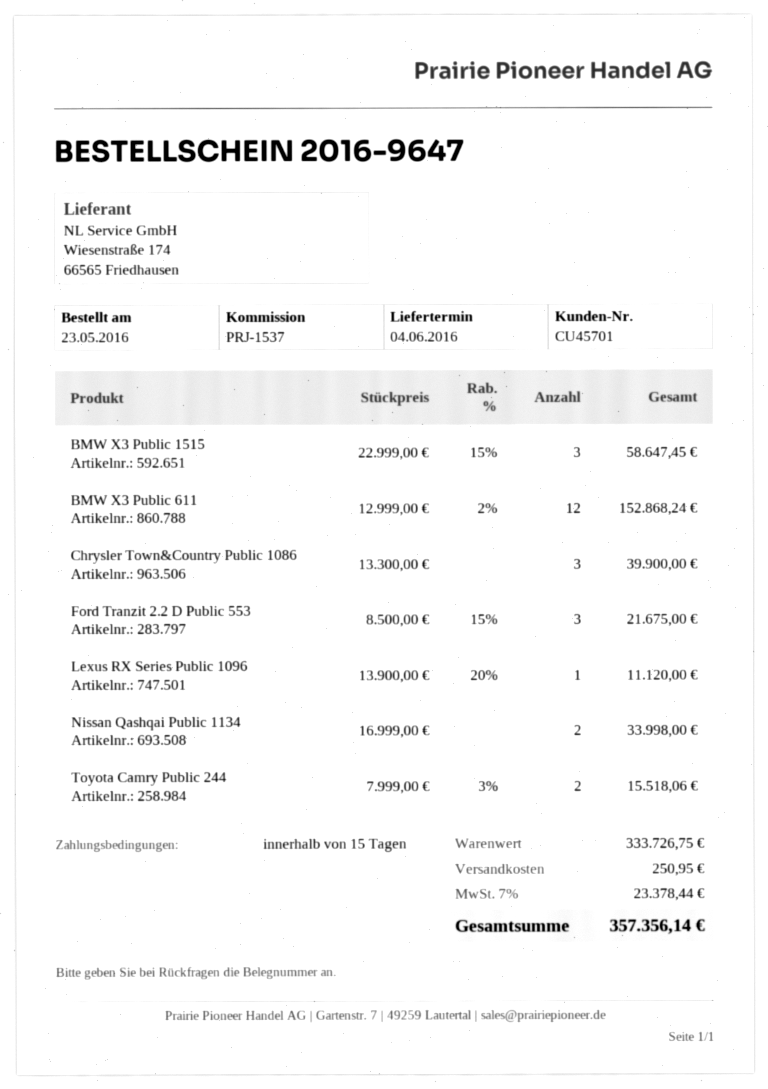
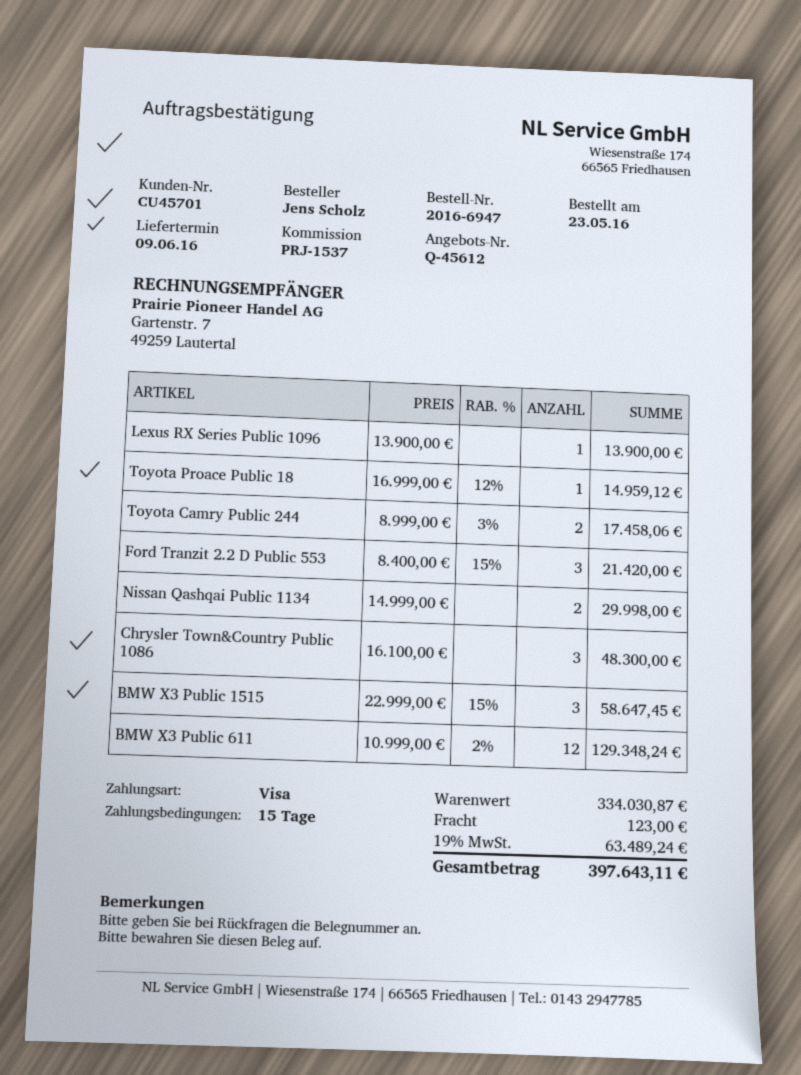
order number: 2016-9647 -> 2016-6947
delivery date: 2016-06-04 -> 2016-06-09
BMW X3 Public 611: 12 x 12999.00 - 2% = 152868.24 -> 12 x 10999.00 - 2% = 129348.24
Chrysler Town&Country Public 1086: 3 x 13300.00 = 39900.00 -> 3 x 16100.00 = 48300.00
Ford Tranzit 2.2 D Public 553: 3 x 8500.00 - 15% = 21675.00 -> 3 x 8400.00 - 15% = 21420.00
Lexus RX Series Public 1096: 1 x 13900.00 - 20% = 11120.00 -> 1 x 13900.00 = 13900.00
Nissan Qashqai Public 1134: 2 x 16999.00 = 33998.00 -> 2 x 14999.00 = 29998.00
Toyota Camry Public 244: 2 x 7999.00 - 3% = 15518.06 -> 2 x 8999.00 - 3% = 17458.06
Toyota Proace Public 18: none -> 1 x 16999.00 - 12% = 14959.12
subtotal: 333726.75 -> 334030.87
shipping: 250.95 -> 123.00
tax: 7% = 23378.44 -> 19% = 63489.24
total: 357356.14 -> 397643.11

